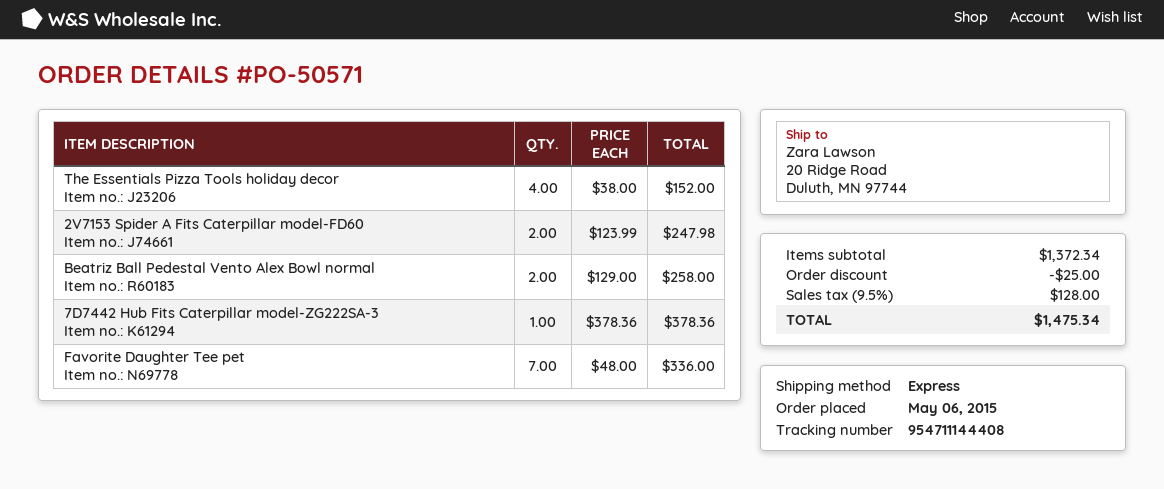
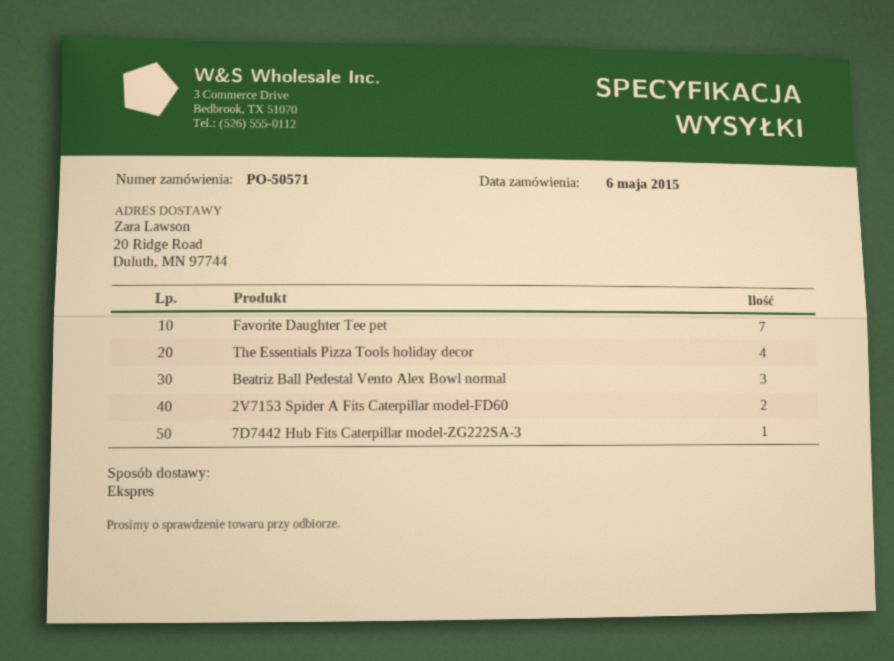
Beatriz Ball Pedestal Vento Alex Bowl normal: 2 -> 3

